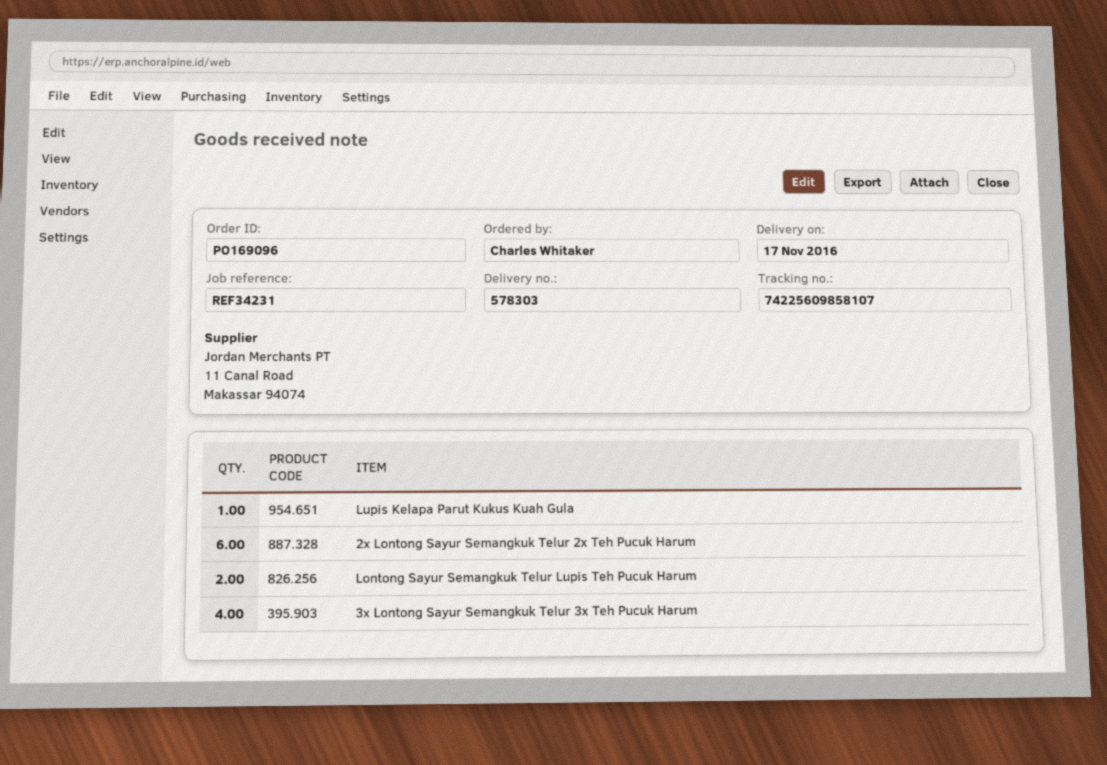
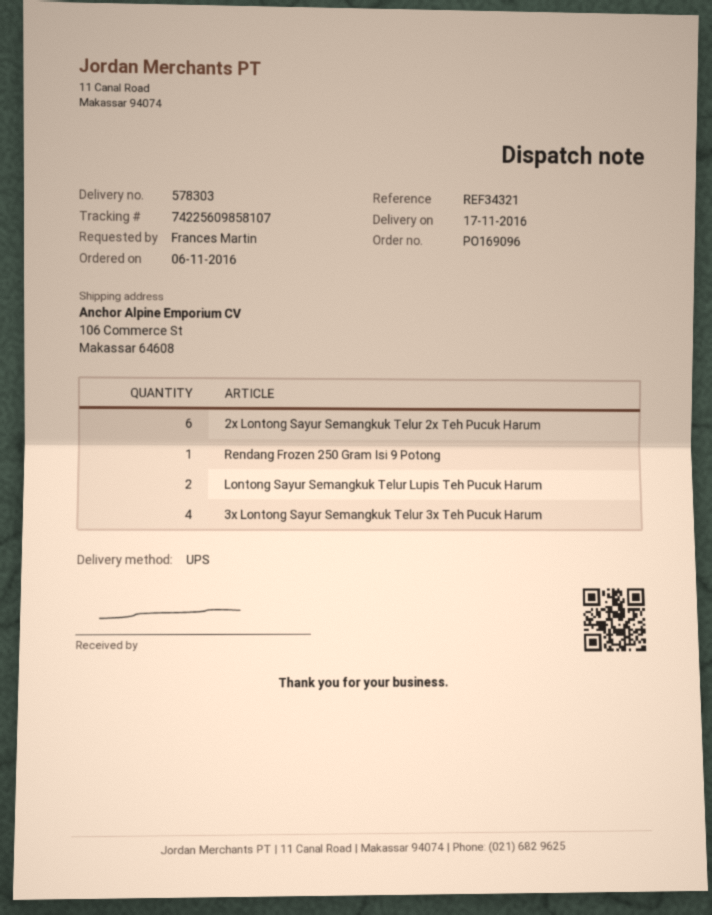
reference: REF34231 -> REF34321
ordered by: Charles Whitaker -> Frances Martin
Lupis Kelapa Parut Kukus Kuah Gula: 1 -> none
Rendang Frozen 250 Gram Isi 9 Potong: none -> 1

